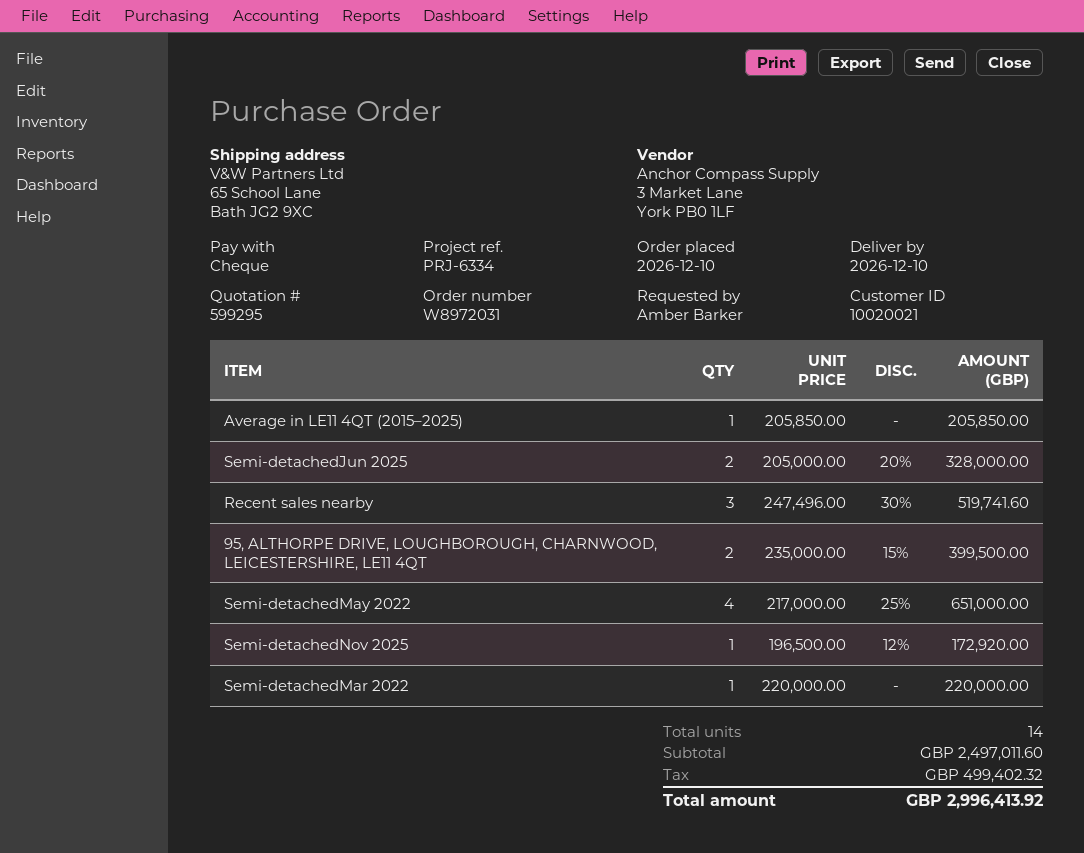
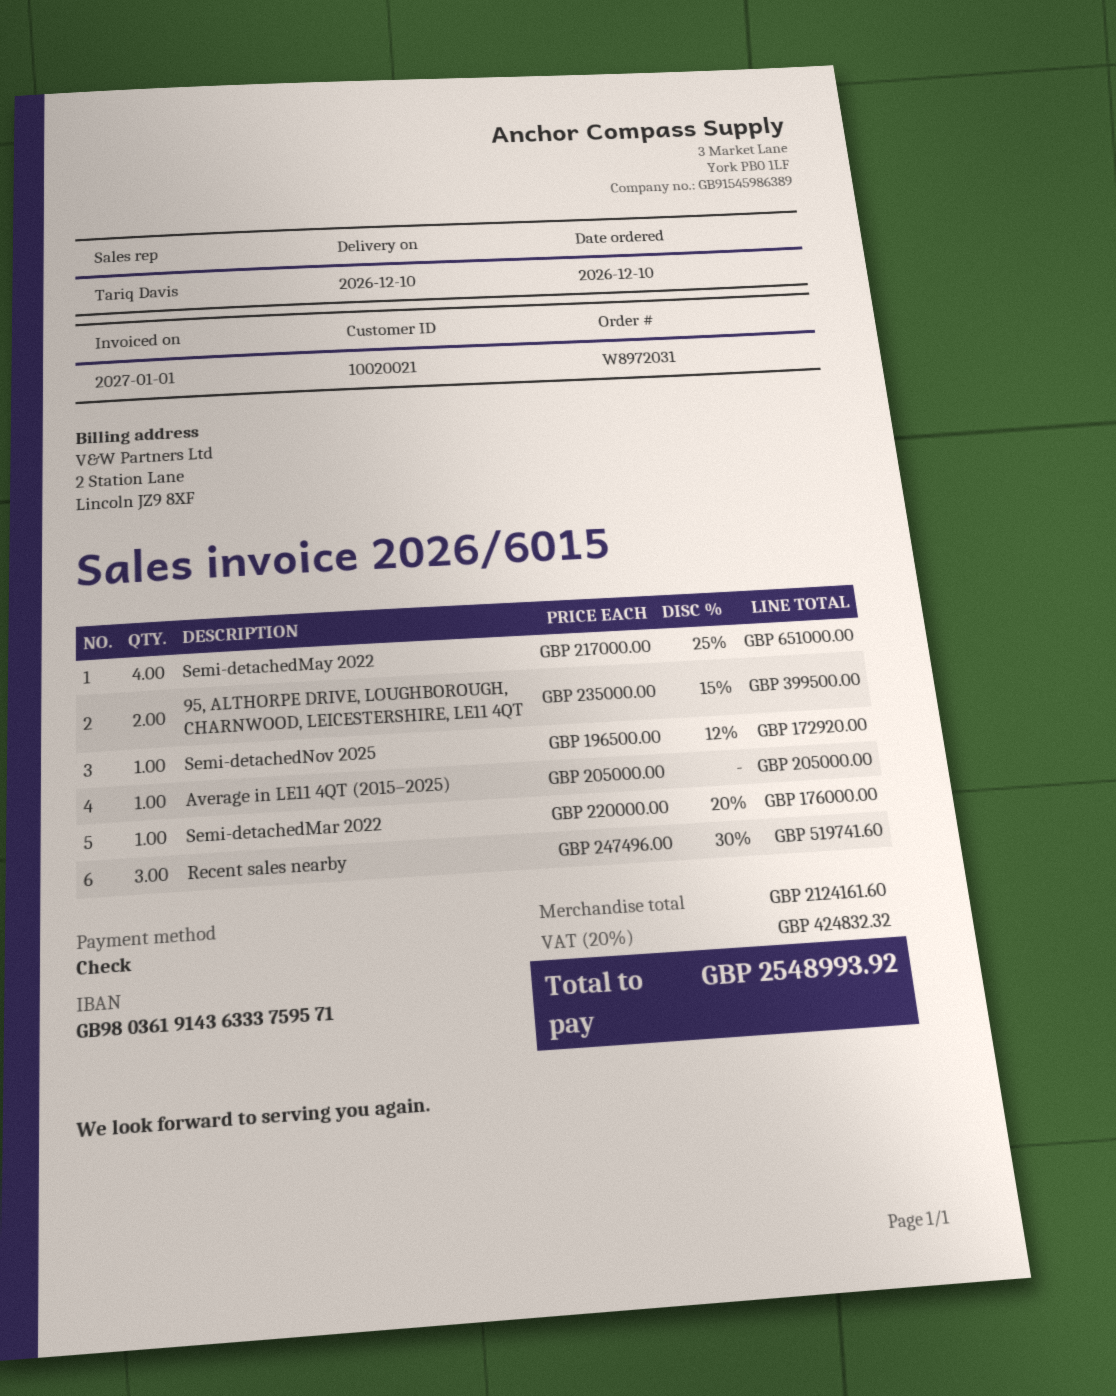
Average in LE11 4QT (2015–2025): 1 x 205850.00 = 205850.00 -> 1 x 205000.00 = 205000.00
Semi-detachedJun 2025: 2 x 205000.00 - 20% = 328000.00 -> none
Semi-detachedMar 2022: 1 x 220000.00 = 220000.00 -> 1 x 220000.00 - 20% = 176000.00
subtotal: 2497011.60 -> 2124161.60
tax: 499402.32 -> 424832.32
total: 2996413.92 -> 2548993.92

